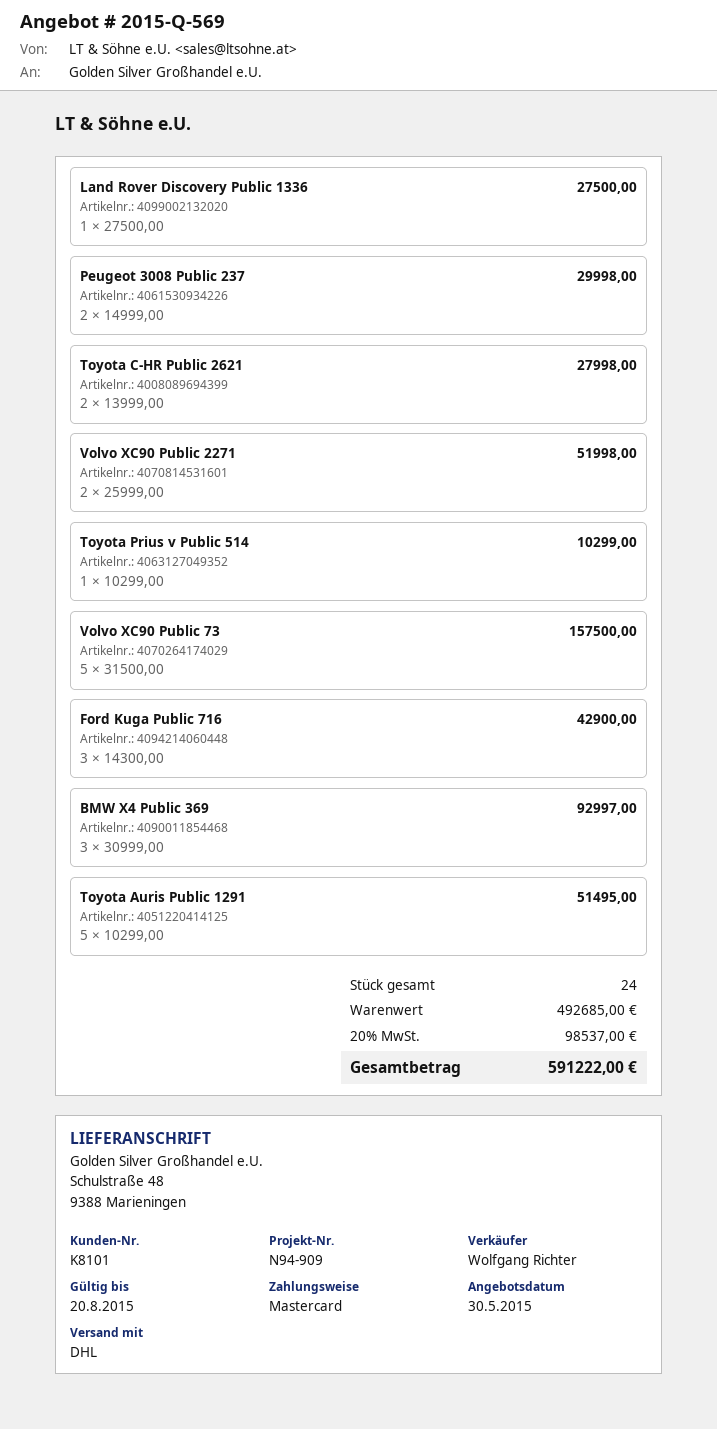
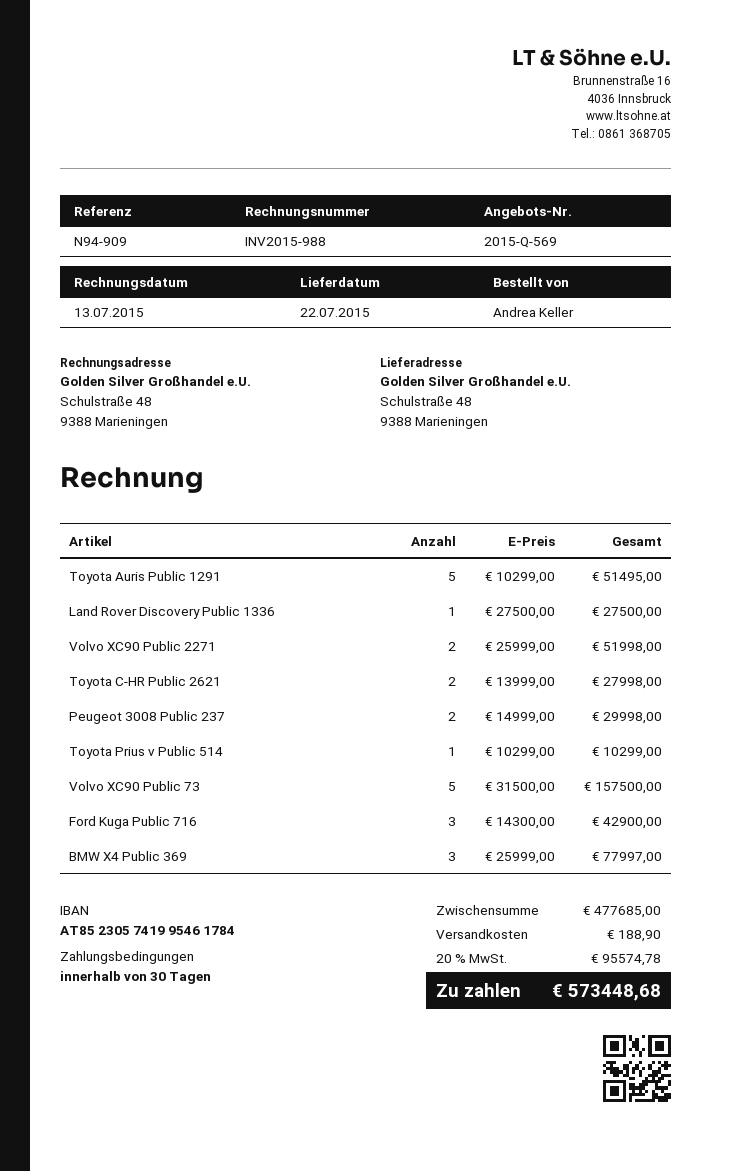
BMW X4 Public 369: 3 x 30999.00 = 92997.00 -> 3 x 25999.00 = 77997.00
subtotal: 492685.00 -> 477685.00
shipping: none -> 188.90
tax: 20% = 98537.00 -> 20% = 95574.78
total: 591222.00 -> 573448.68

